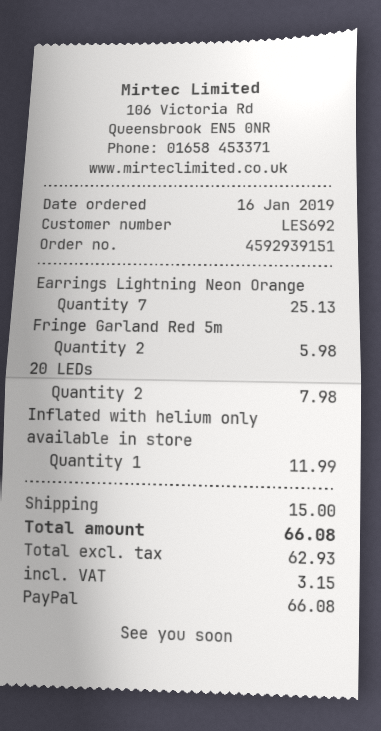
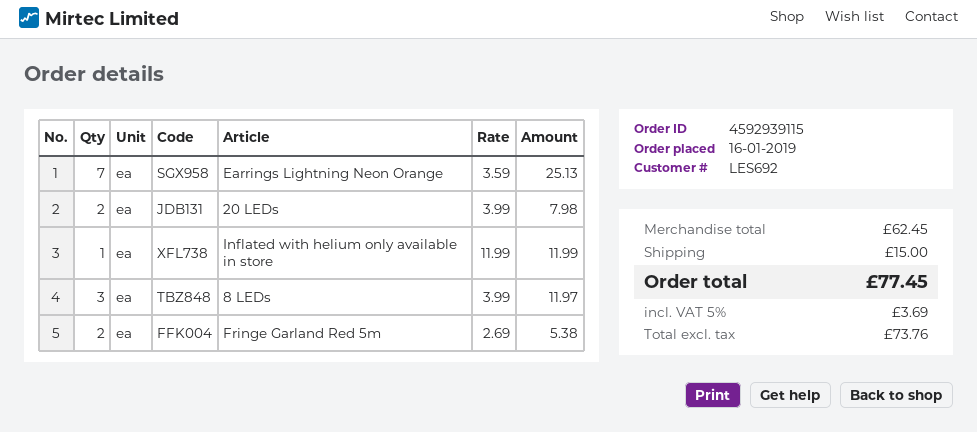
order number: 4592939151 -> 4592939115
Fringe Garland Red 5m: 2 for 5.98 -> 2 for 5.38
8 LEDs: none -> 3 for 11.97
net: 62.93 -> 73.76
tax: 3.15 -> 3.69
total: 66.08 -> 77.45

